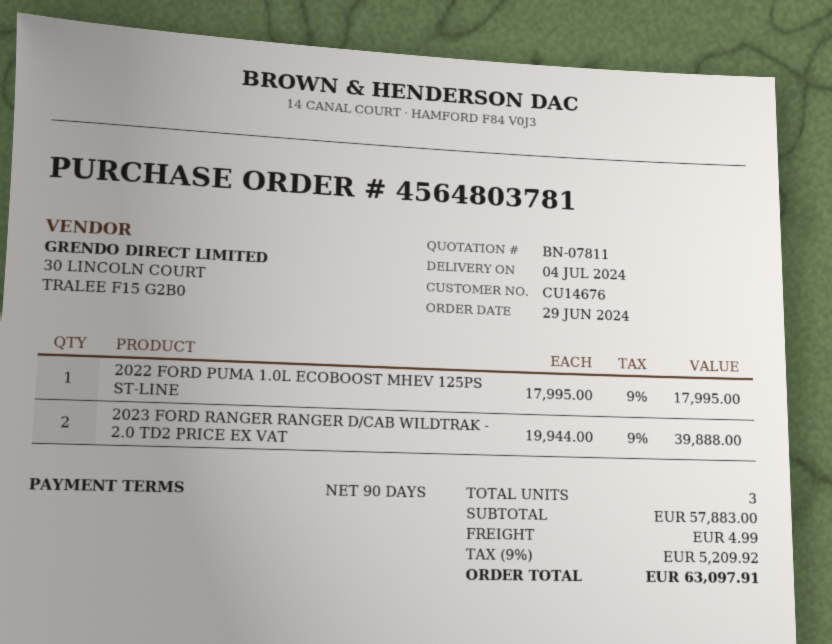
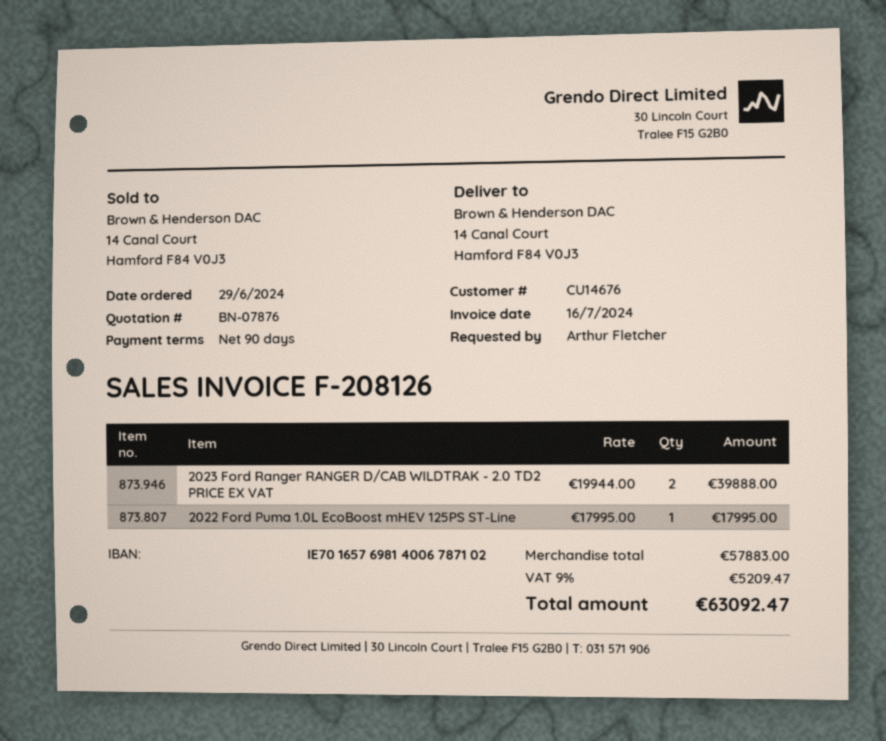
quote number: BN-07811 -> BN-07876
shipping: 4.99 -> none
tax: 9% = 5209.92 -> 9% = 5209.47
total: 63097.91 -> 63092.47

